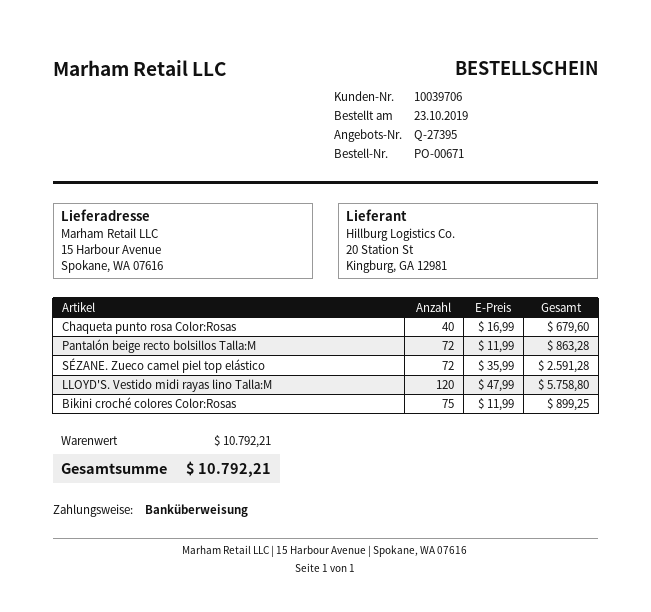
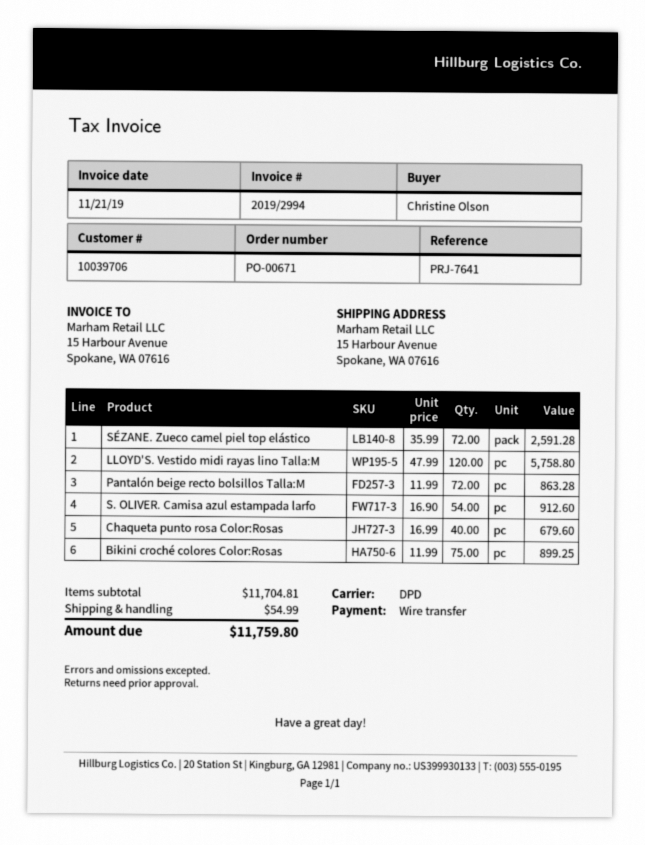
S. OLIVER. Camisa azul estampada larfo: none -> 54 x 16.90 = 912.60
subtotal: 10792.21 -> 11704.81
shipping: none -> 54.99
total: 10792.21 -> 11759.80

